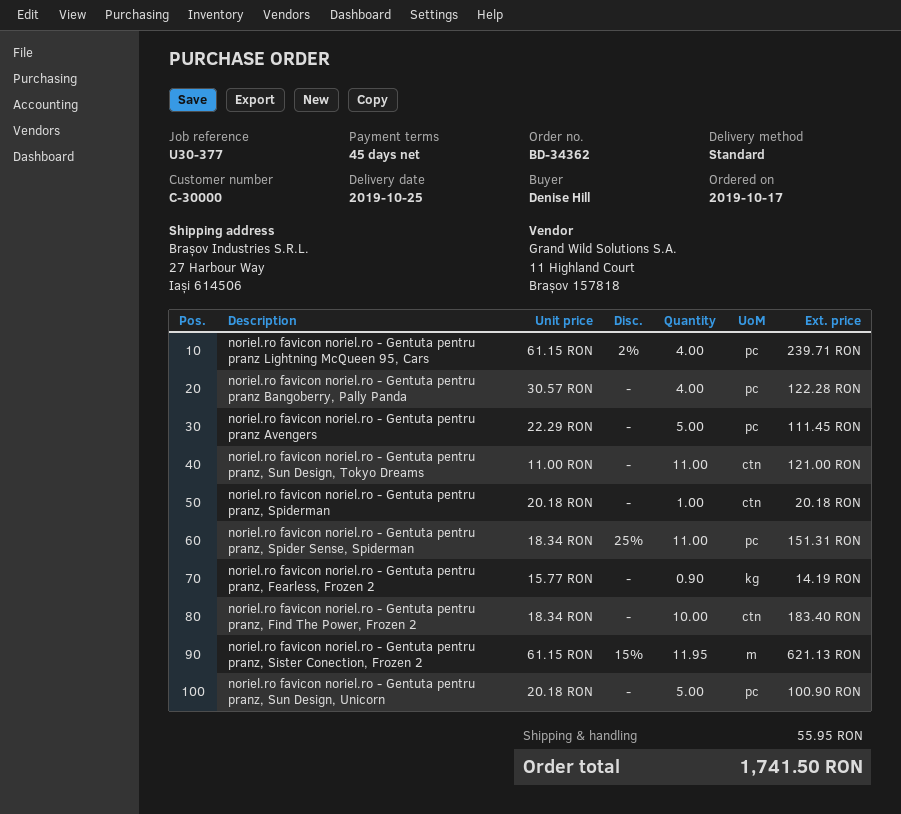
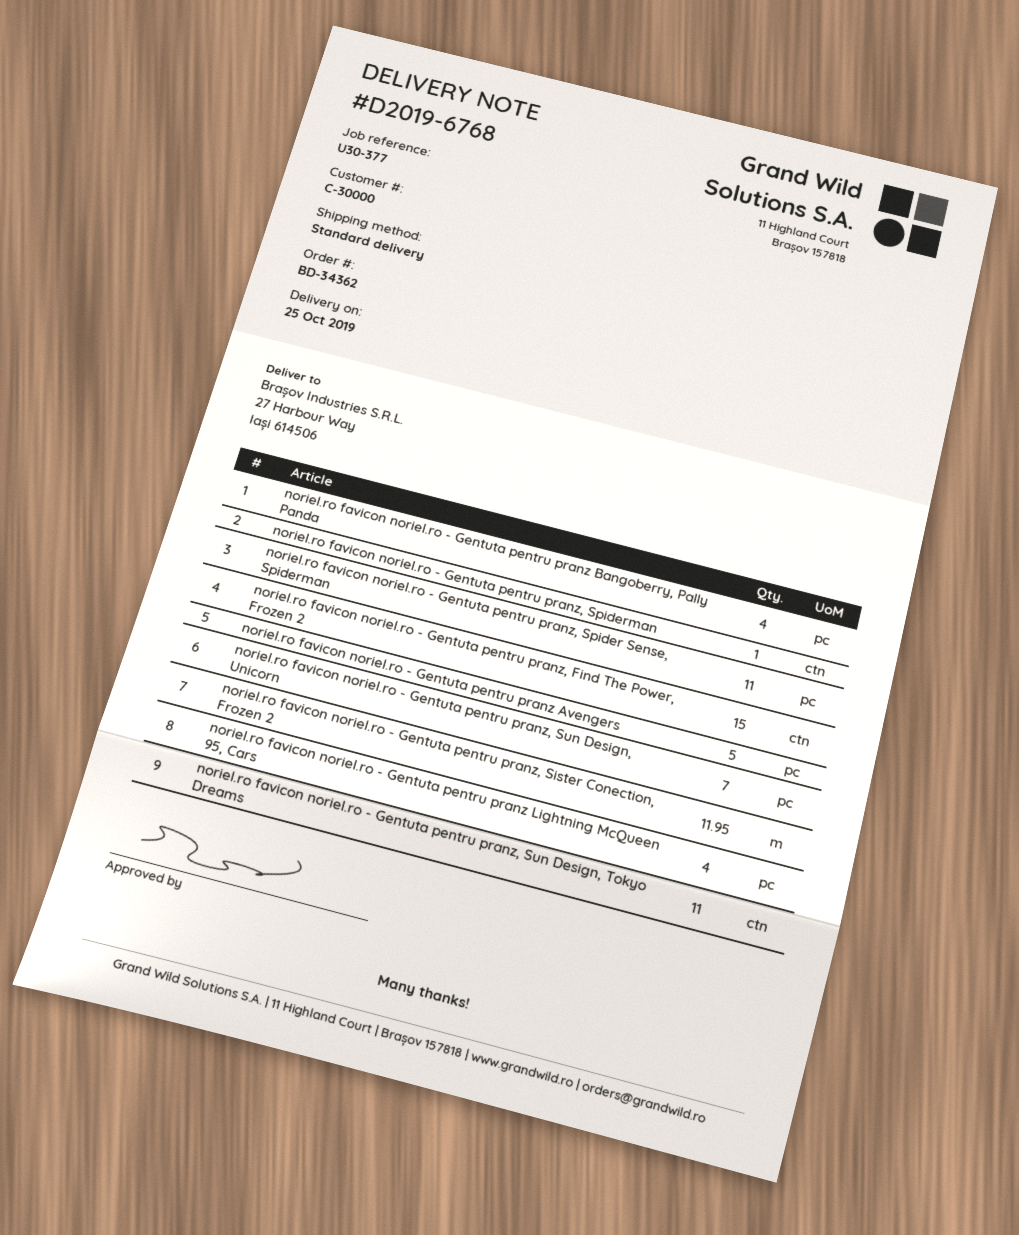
noriel.ro favicon noriel.ro - Gentuta pentru pranz, Fearless, Frozen 2: 0.9 -> none
noriel.ro favicon noriel.ro - Gentuta pentru pranz, Find The Power, Frozen 2: 10 -> 15
noriel.ro favicon noriel.ro - Gentuta pentru pranz, Sun Design, Unicorn: 5 -> 7

